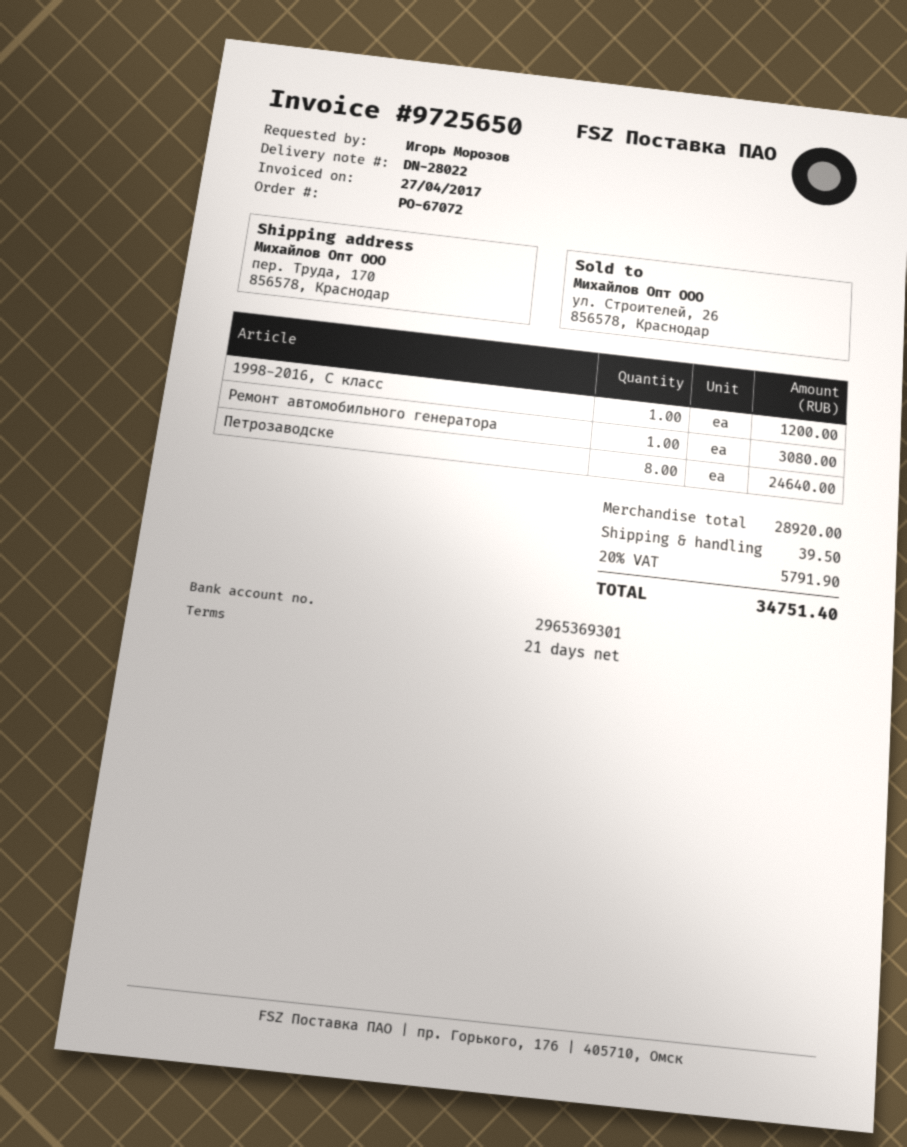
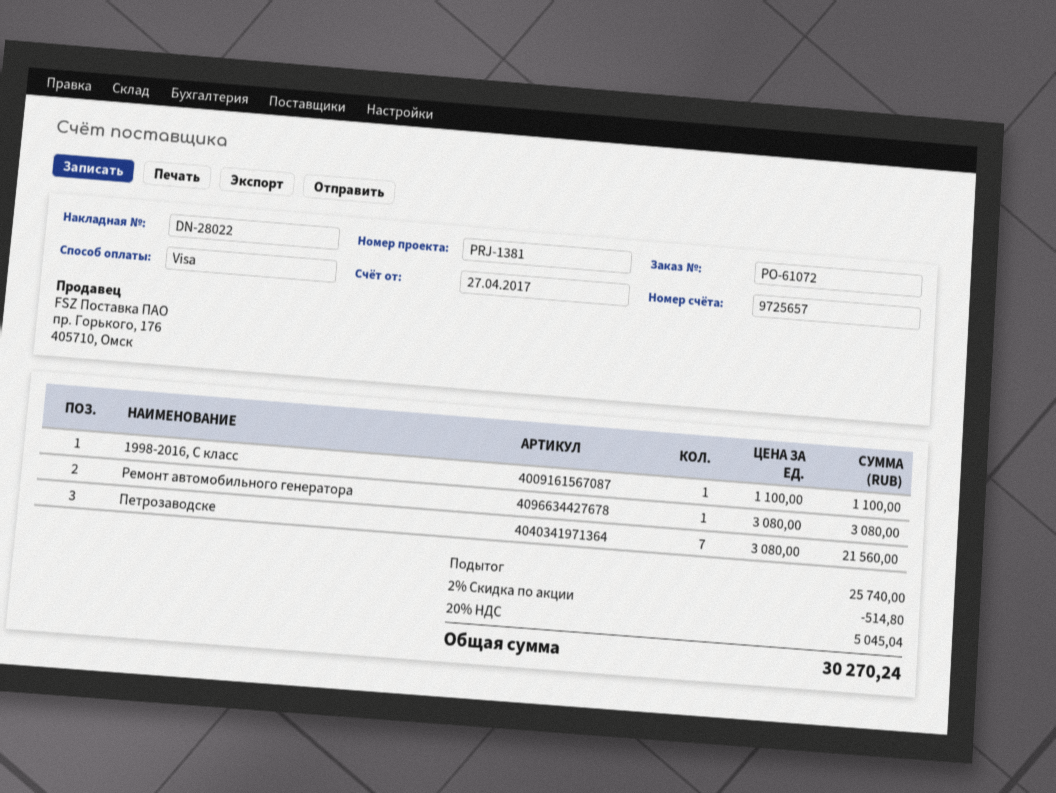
order number: PO-67072 -> PO-61072
invoice number: 9725650 -> 9725657
1998-2016, C класс: 1 for 1200.00 -> 1 for 1100.00
Петрозаводске: 8 for 24640.00 -> 7 for 21560.00
subtotal: 28920.00 -> 25740.00
discount: none -> 2% = 514.80
shipping: 39.50 -> none
tax: 20% = 5791.90 -> 20% = 5045.04
total: 34751.40 -> 30270.24

